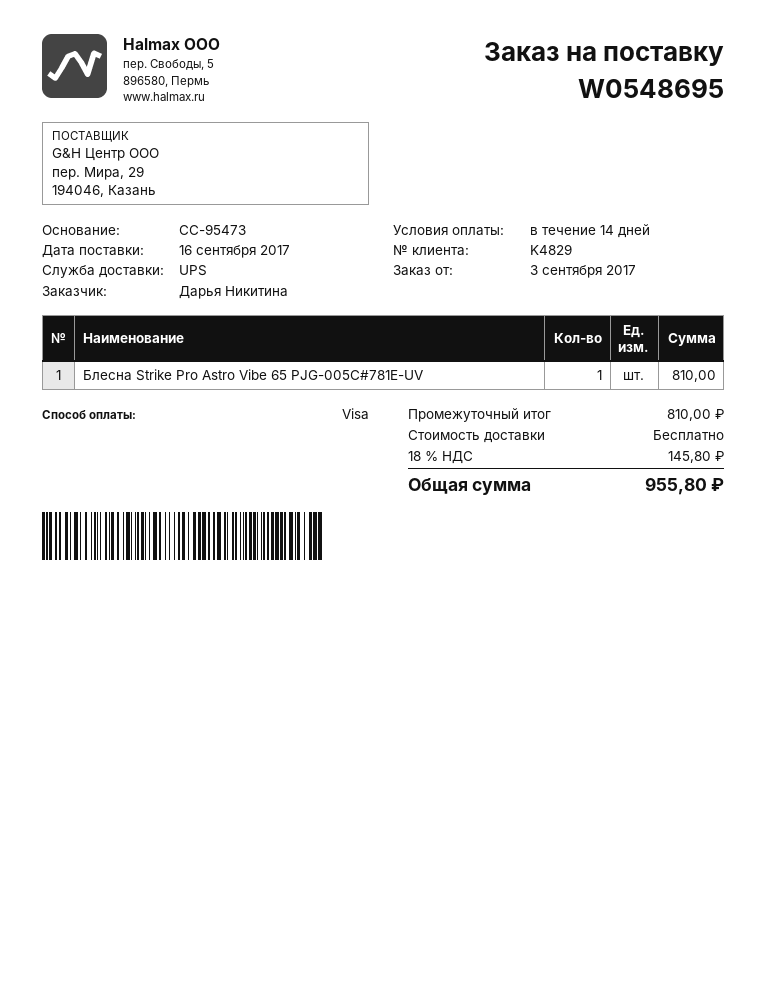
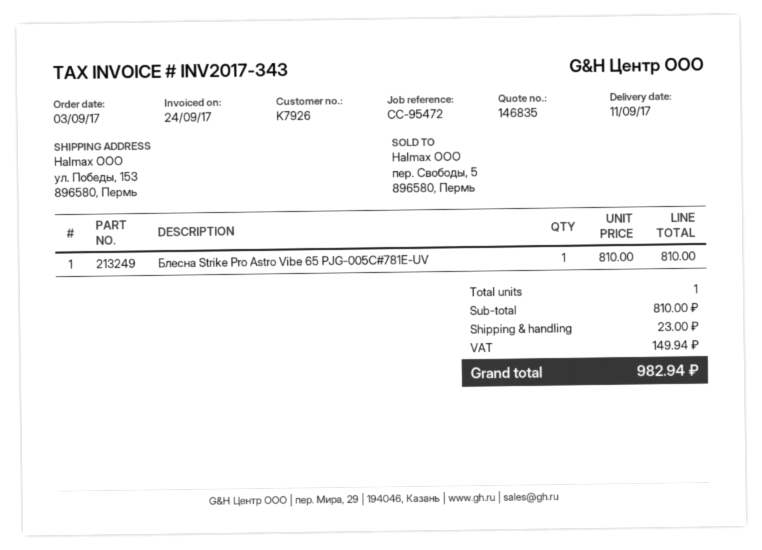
delivery date: 2017-09-16 -> 2017-09-11
customer number: K4829 -> K7926
reference: CC-95473 -> CC-95472
shipping: 0.00 -> 23.00
tax: 145.80 -> 149.94
total: 955.80 -> 982.94

